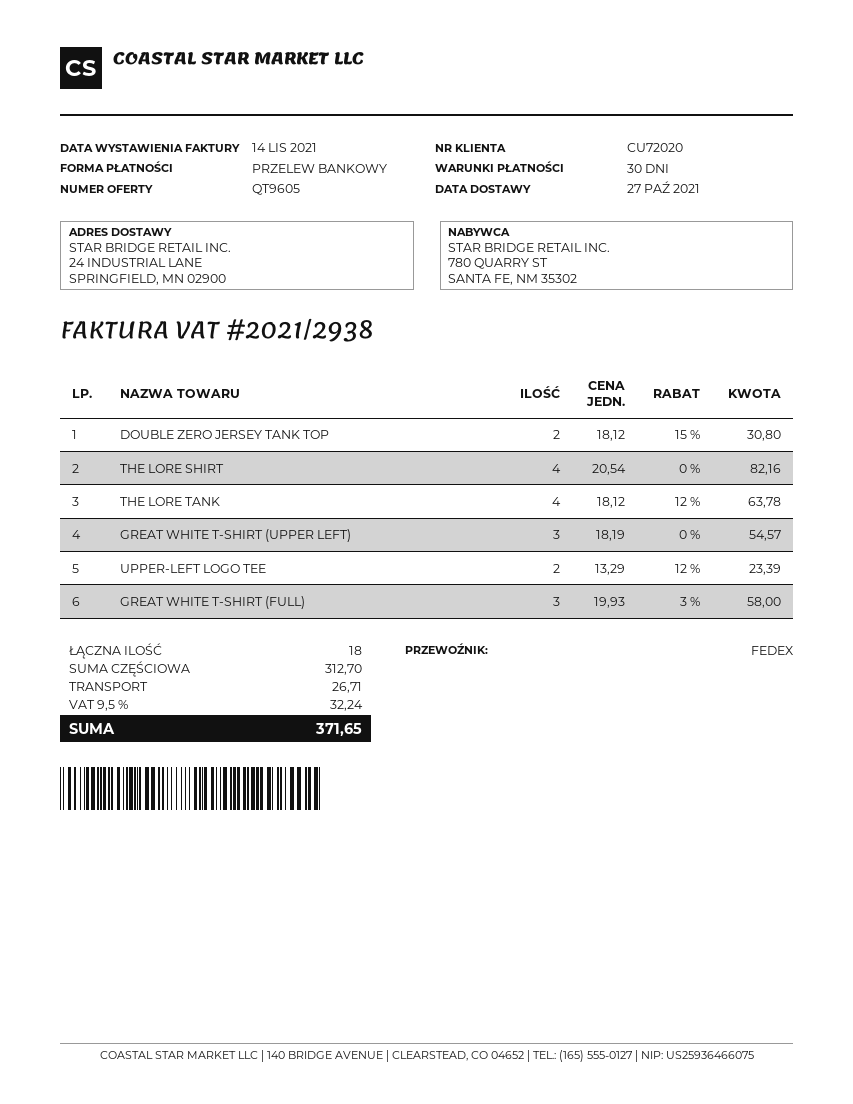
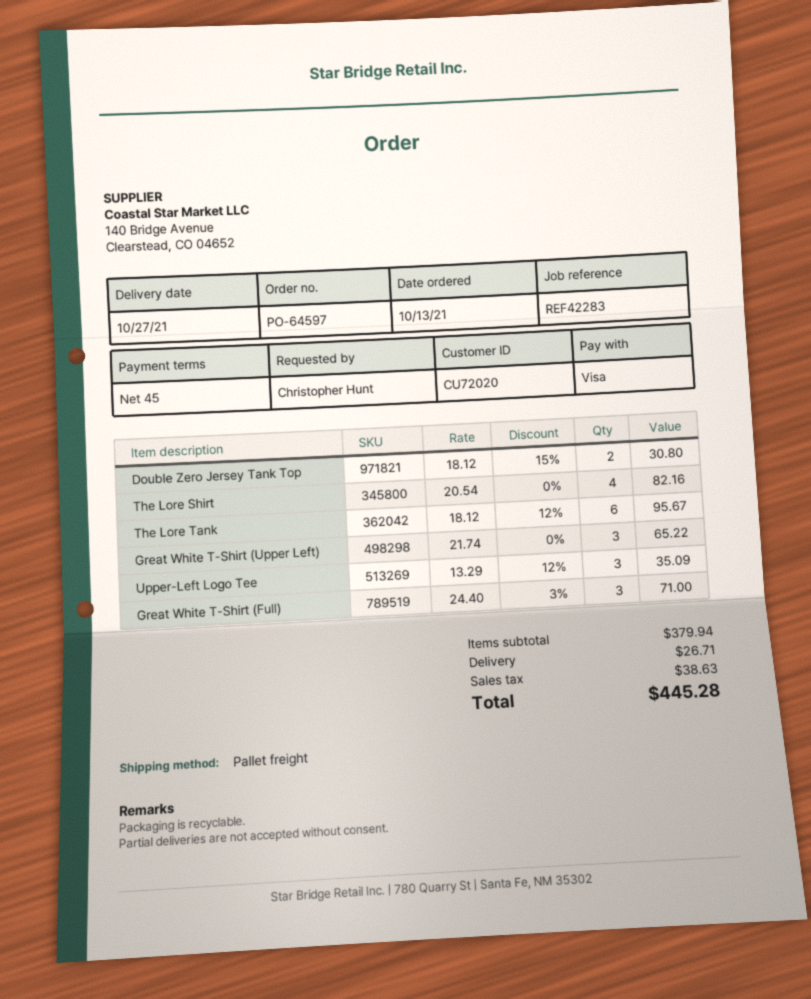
payment terms: 30 days -> 45 days
payment method: bank transfer -> Visa
shipping method: FedEx -> pallet freight
THE LORE TANK: 4 x 18.12 - 12% = 63.78 -> 6 x 18.12 - 12% = 95.67
GREAT WHITE T-SHIRT (UPPER LEFT): 3 x 18.19 = 54.57 -> 3 x 21.74 = 65.22
UPPER-LEFT LOGO TEE: 2 x 13.29 - 12% = 23.39 -> 3 x 13.29 - 12% = 35.09
GREAT WHITE T-SHIRT (FULL): 3 x 19.93 - 3% = 58.00 -> 3 x 24.40 - 3% = 71.00
subtotal: 312.70 -> 379.94
tax: 32.24 -> 38.63
total: 371.65 -> 445.28

